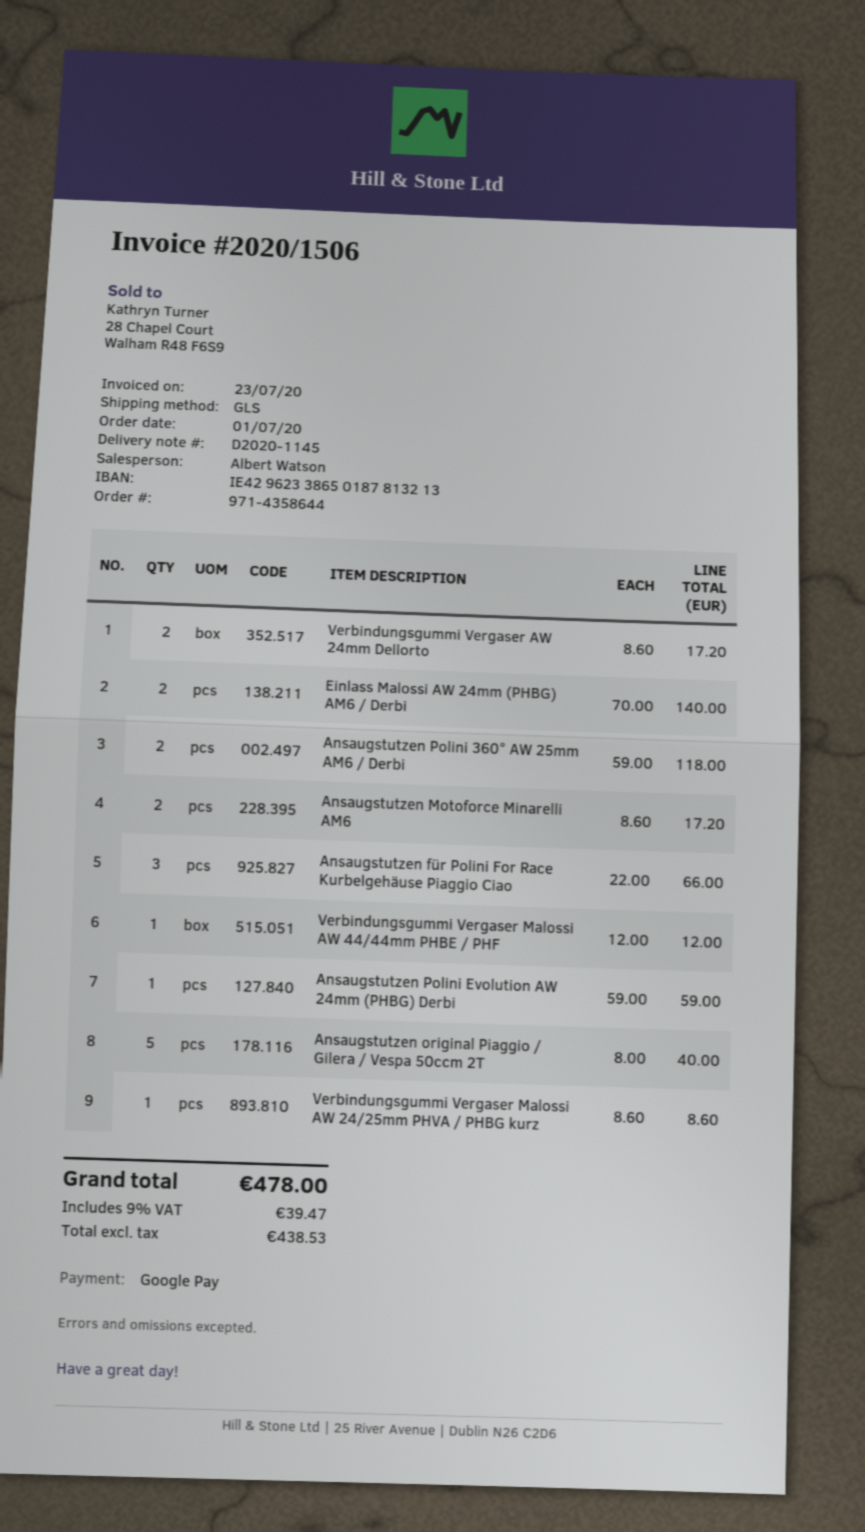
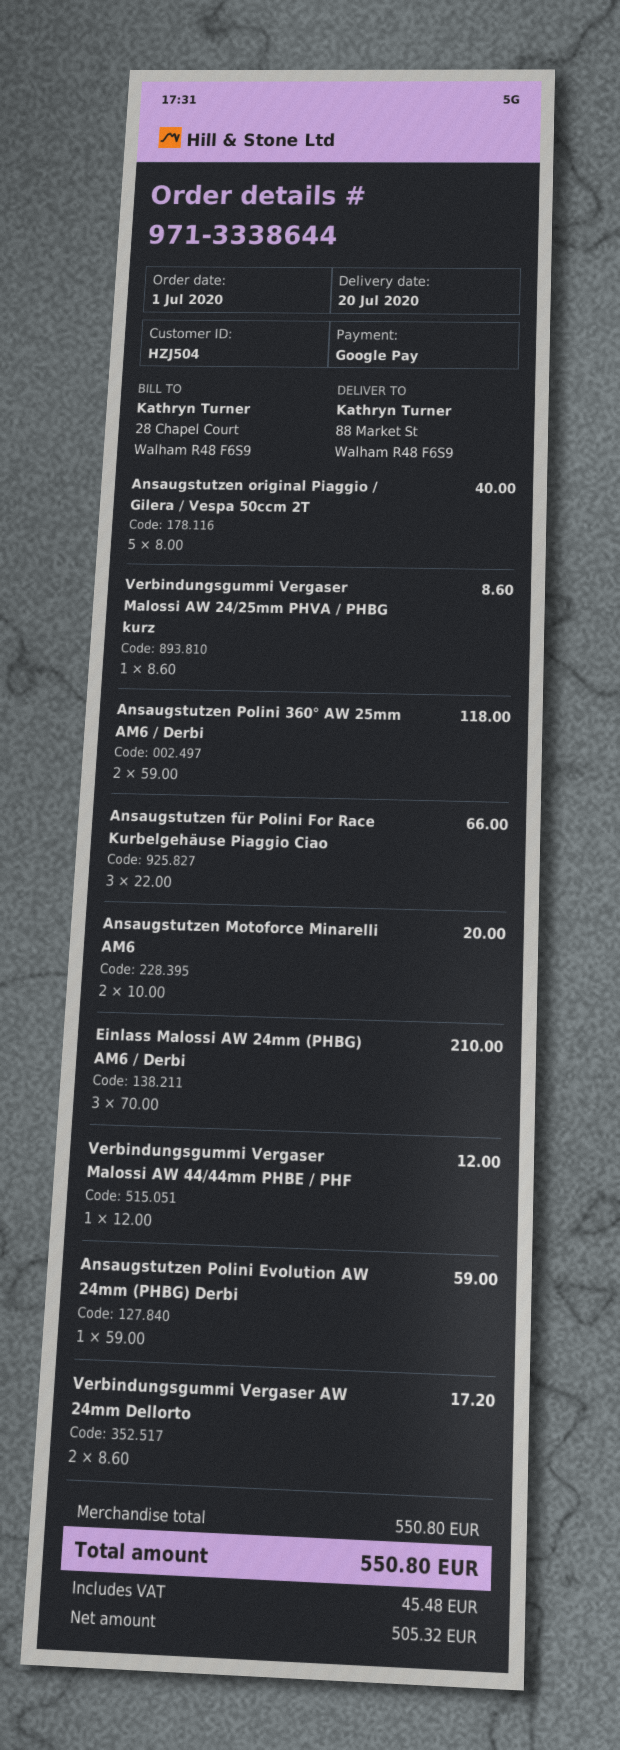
order number: 971-4358644 -> 971-3338644
Einlass Malossi AW 24mm (PHBG) AM6 / Derbi: 2 x 70.00 = 140.00 -> 3 x 70.00 = 210.00
Ansaugstutzen Motoforce Minarelli AM6: 2 x 8.60 = 17.20 -> 2 x 10.00 = 20.00
net: 438.53 -> 505.32
tax: 39.47 -> 45.48
total: 478.00 -> 550.80

